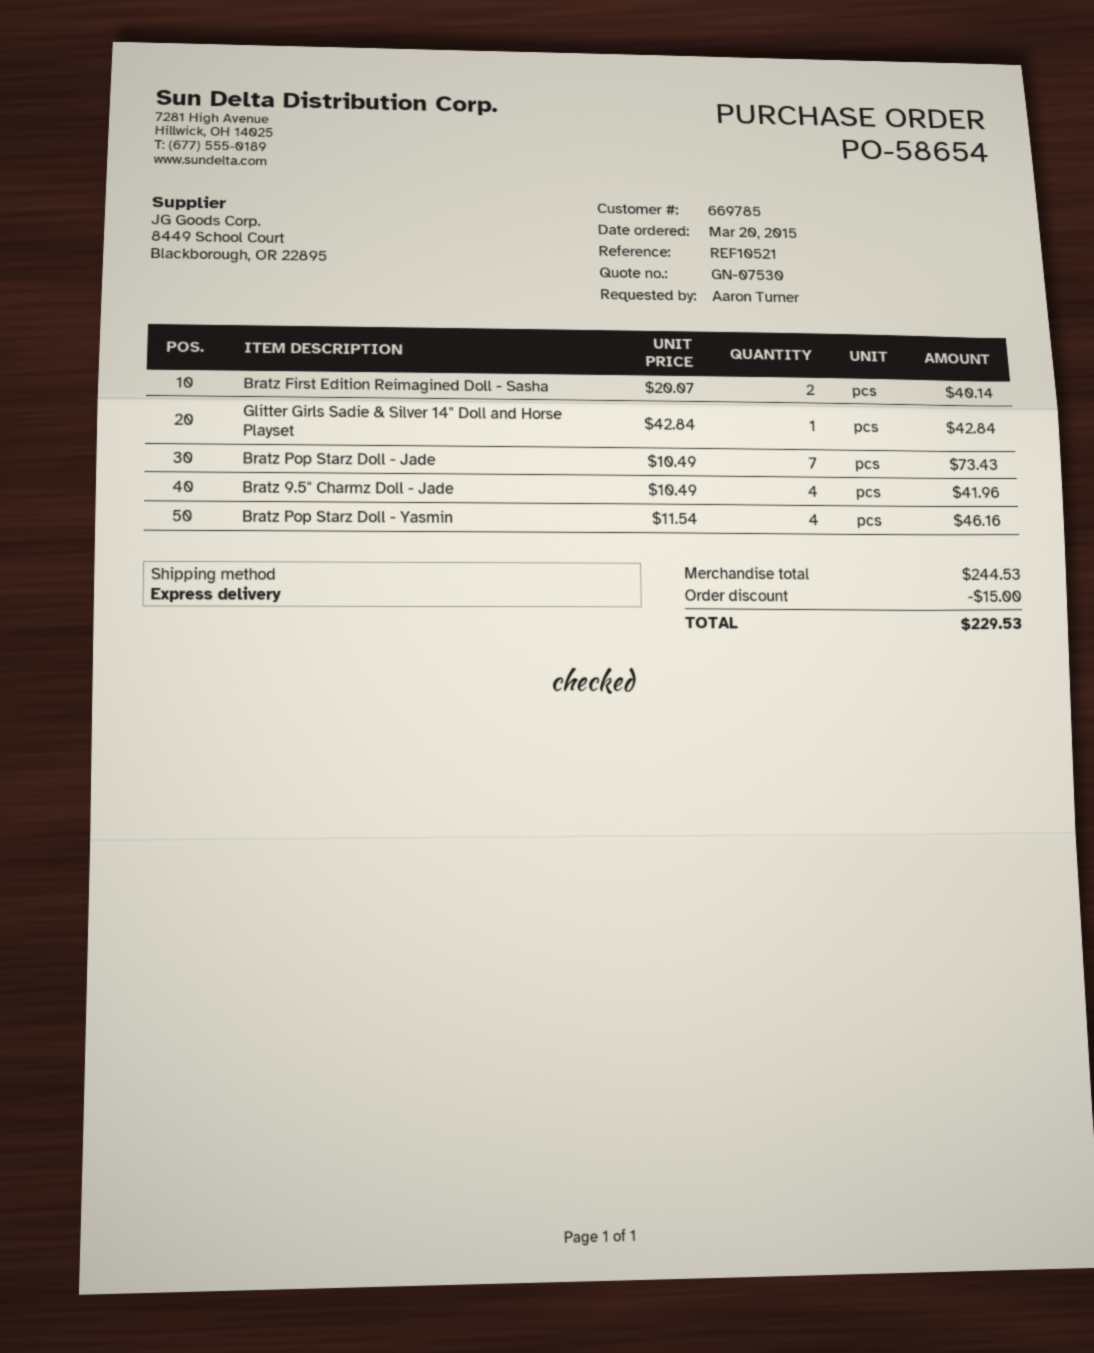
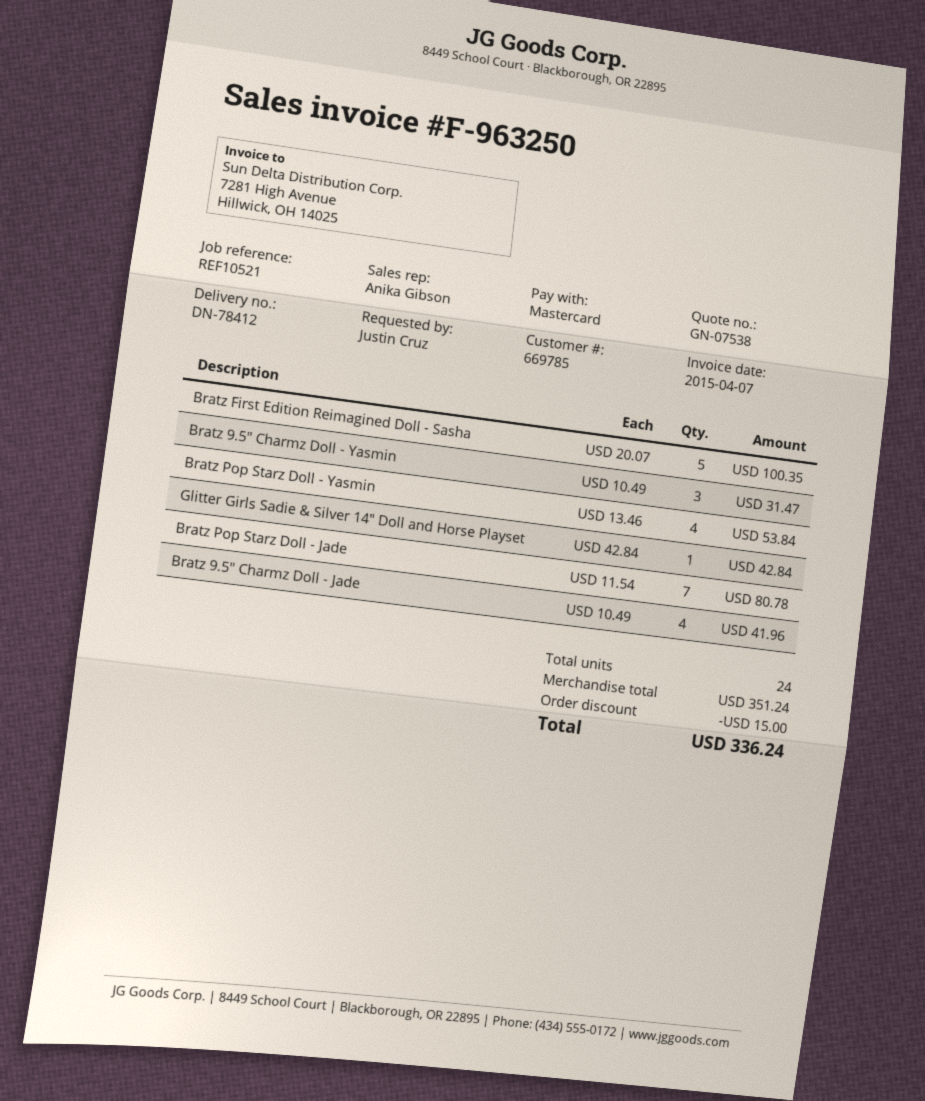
quote number: GN-07530 -> GN-07538
ordered by: Aaron Turner -> Justin Cruz
Bratz First Edition Reimagined Doll - Sasha: 2 x 20.07 = 40.14 -> 5 x 20.07 = 100.35
Bratz Pop Starz Doll - Jade: 7 x 10.49 = 73.43 -> 7 x 11.54 = 80.78
Bratz Pop Starz Doll - Yasmin: 4 x 11.54 = 46.16 -> 4 x 13.46 = 53.84
Bratz 9.5" Charmz Doll - Yasmin: none -> 3 x 10.49 = 31.47
subtotal: 244.53 -> 351.24
total: 229.53 -> 336.24

